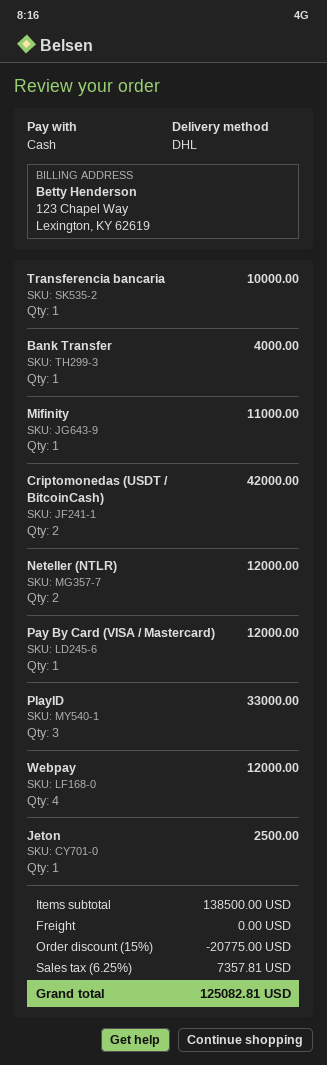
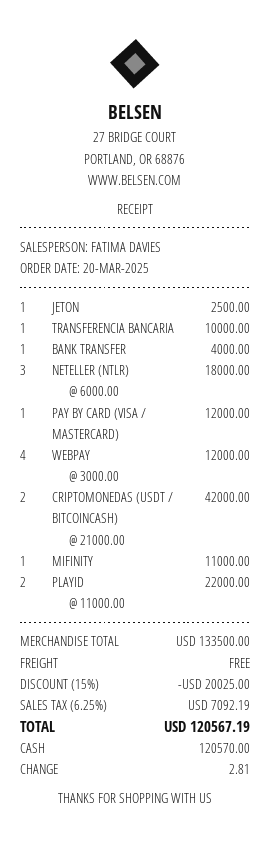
Neteller (NTLR): 2 for 12000.00 -> 3 for 18000.00
PlayID: 3 for 33000.00 -> 2 for 22000.00
subtotal: 138500.00 -> 133500.00
discount: 15% = 20775.00 -> 15% = 20025.00
tax: 6.25% = 7357.81 -> 6.25% = 7092.19
total: 125082.81 -> 120567.19

